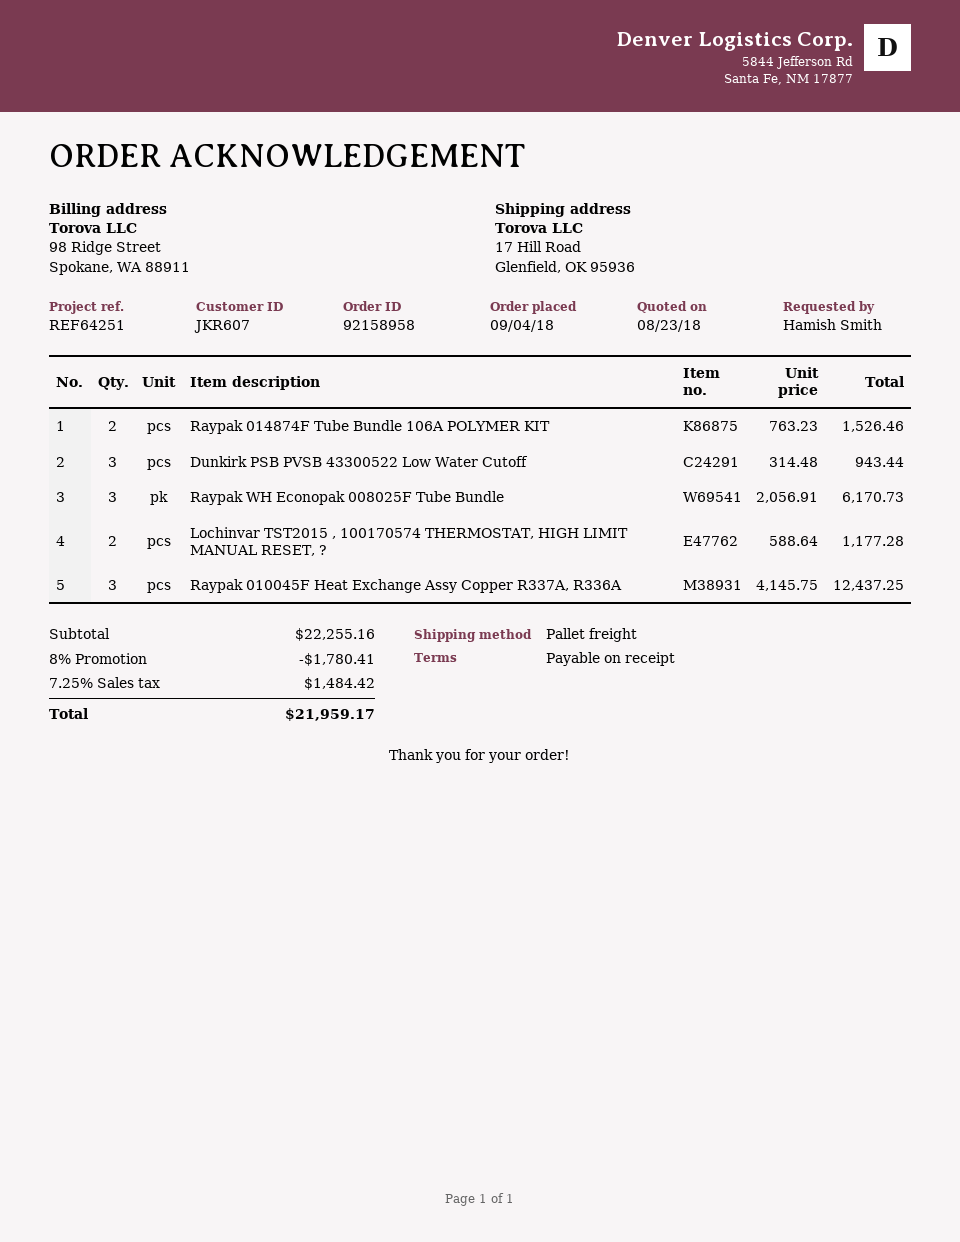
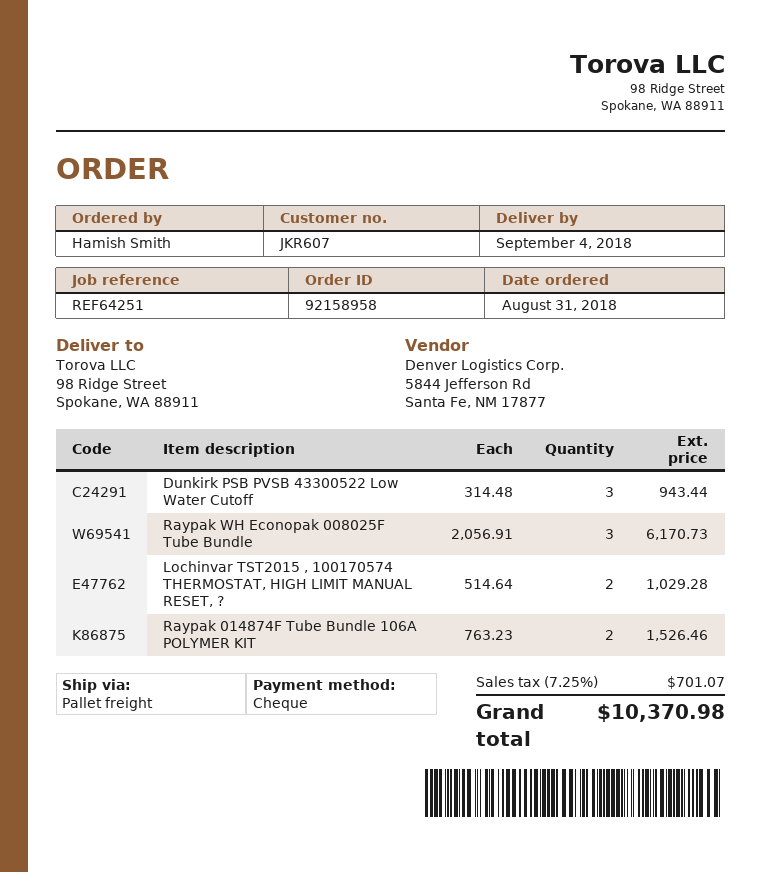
order date: 2018-09-04 -> 2018-08-31
ship to: 17 Hill Road, Glenfield, OK 95936 -> 98 Ridge Street, Spokane, WA 88911
Lochinvar TST2015 , 100170574 THERMOSTAT, HIGH LIMIT MANUAL RESET, ?: 2 x 588.64 = 1177.28 -> 2 x 514.64 = 1029.28
Raypak 010045F Heat Exchange Assy Copper R337A, R336A: 3 x 4145.75 = 12437.25 -> none
discount: 8% = 1780.41 -> none
tax: 7.25% = 1484.42 -> 7.25% = 701.07
total: 21959.17 -> 10370.98

